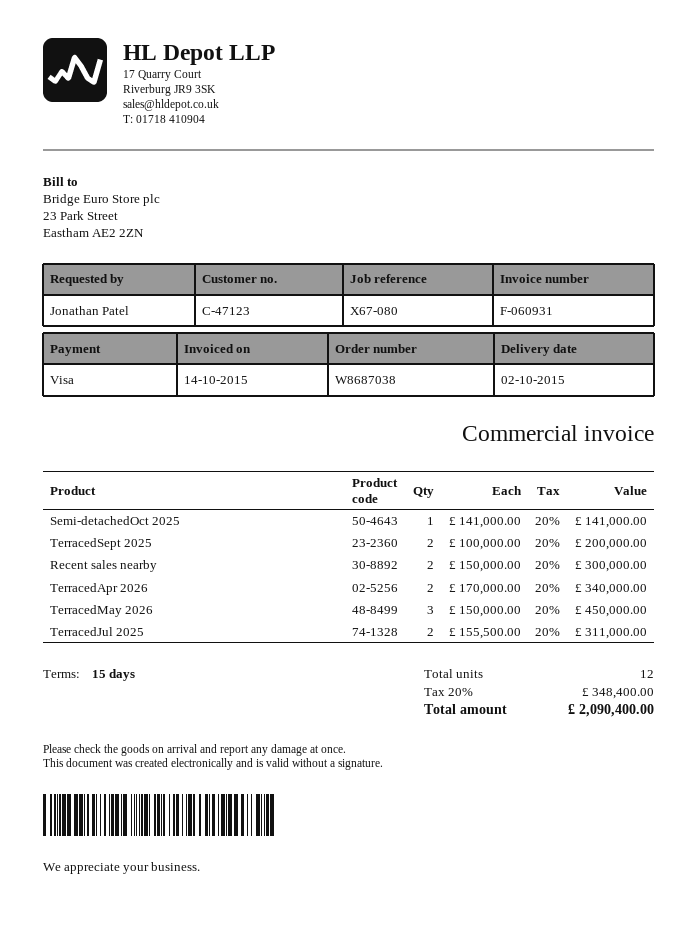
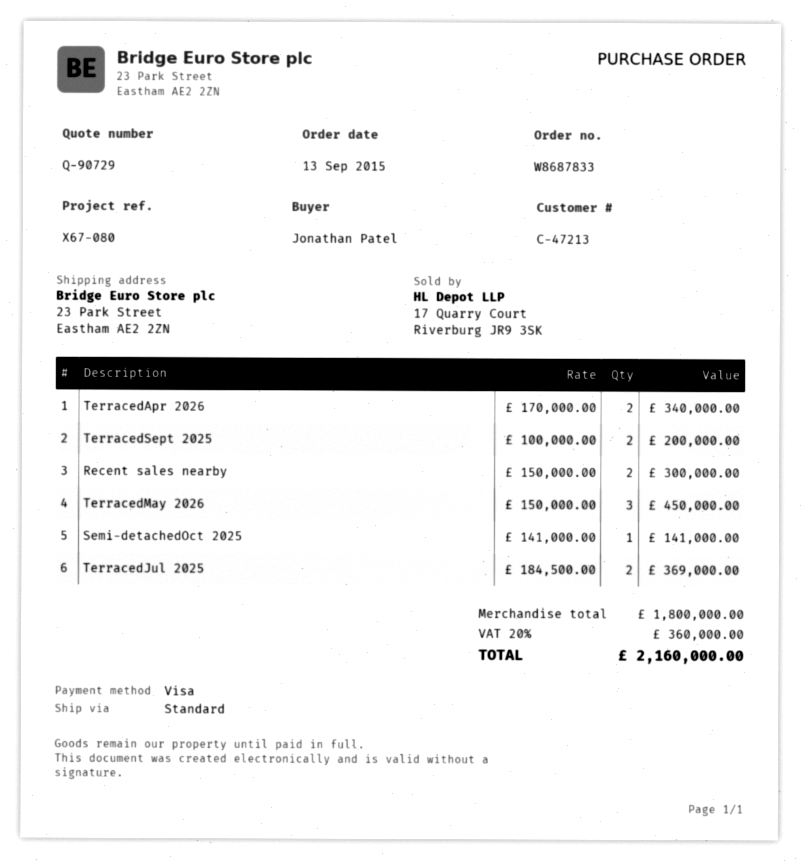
order number: W8687038 -> W8687833
customer number: C-47123 -> C-47213
TerracedJul 2025: 2 x 155500.00 = 311000.00 -> 2 x 184500.00 = 369000.00
tax: 20% = 348400.00 -> 20% = 360000.00
total: 2090400.00 -> 2160000.00

